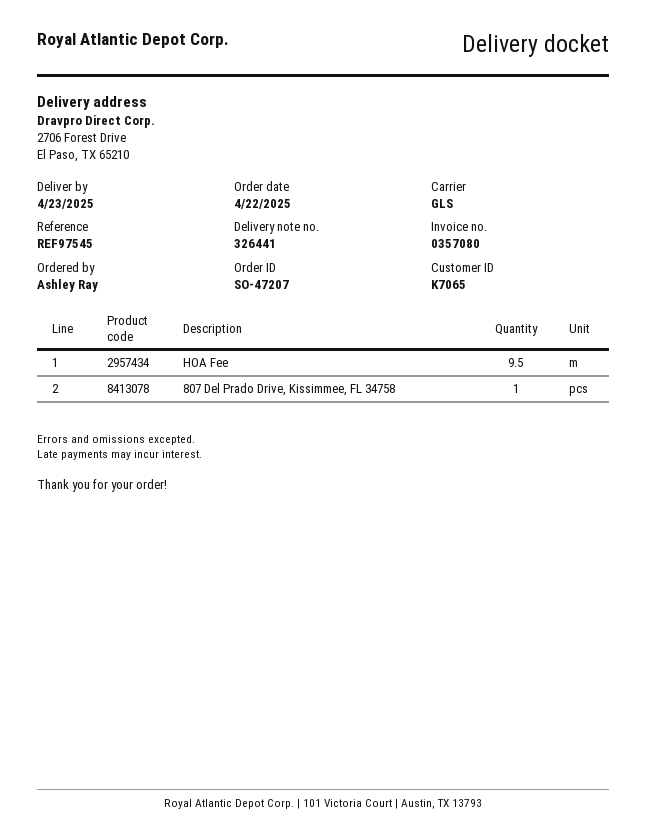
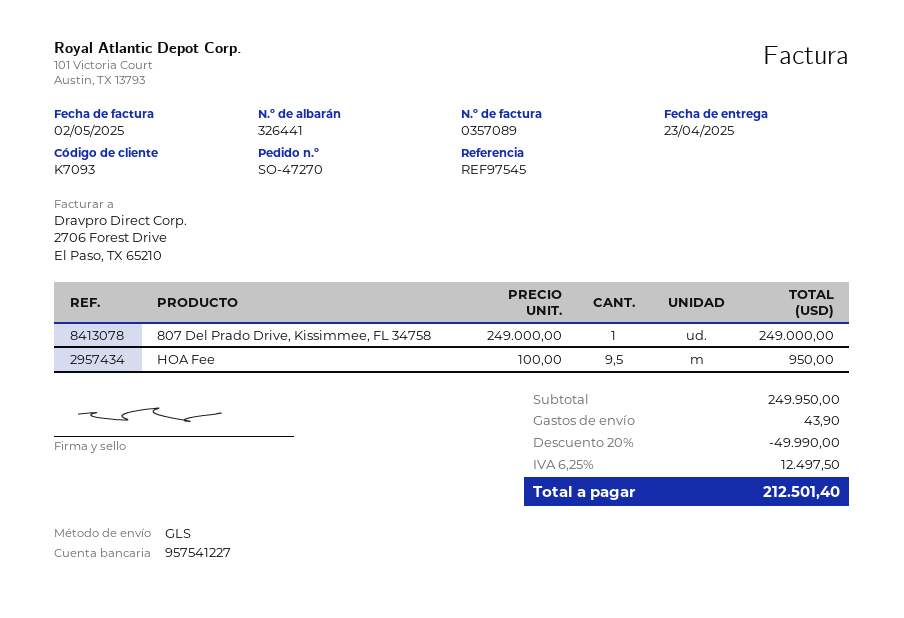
order number: SO-47207 -> SO-47270
invoice number: 0357080 -> 0357089
customer number: K7065 -> K7093

